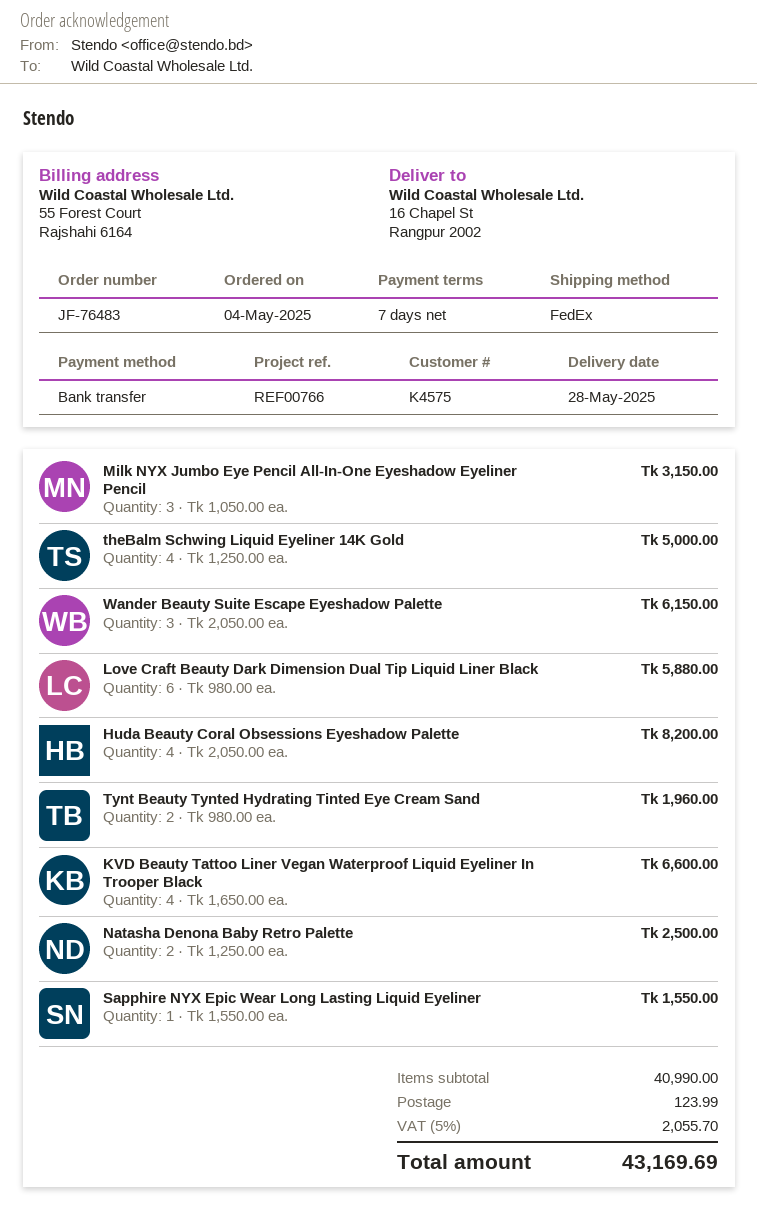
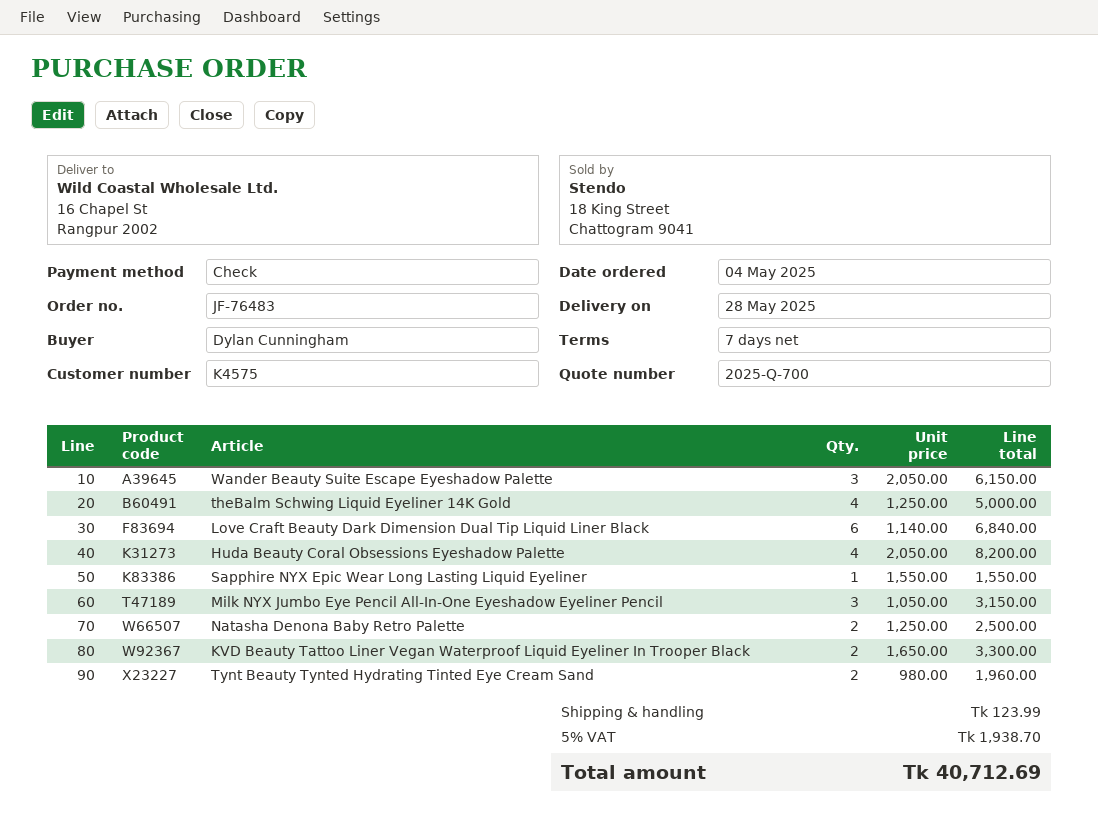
payment method: bank transfer -> cheque
Love Craft Beauty Dark Dimension Dual Tip Liquid Liner Black: 6 x 980.00 = 5880.00 -> 6 x 1140.00 = 6840.00
KVD Beauty Tattoo Liner Vegan Waterproof Liquid Eyeliner In Trooper Black: 4 x 1650.00 = 6600.00 -> 2 x 1650.00 = 3300.00
tax: 5% = 2055.70 -> 5% = 1938.70
total: 43169.69 -> 40712.69

